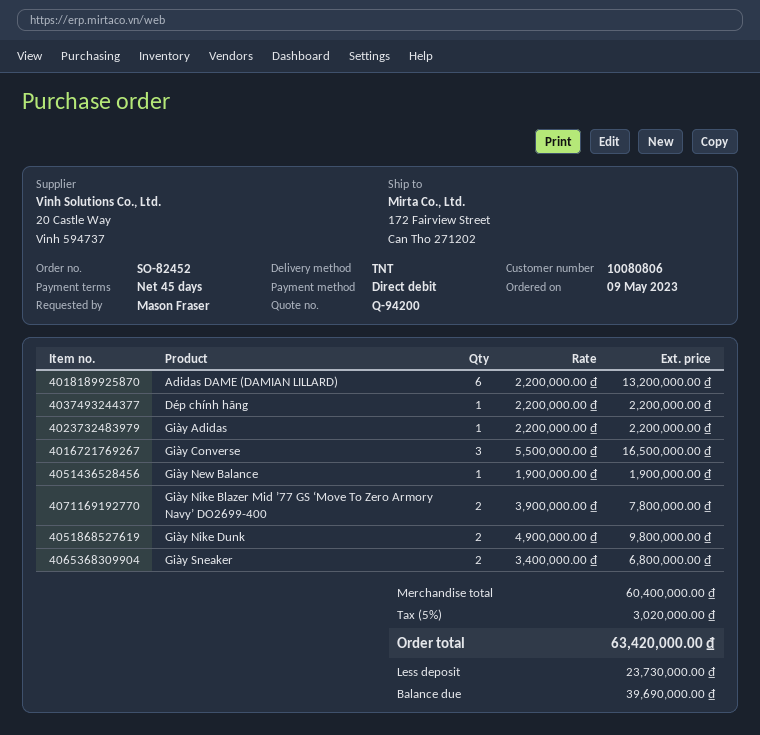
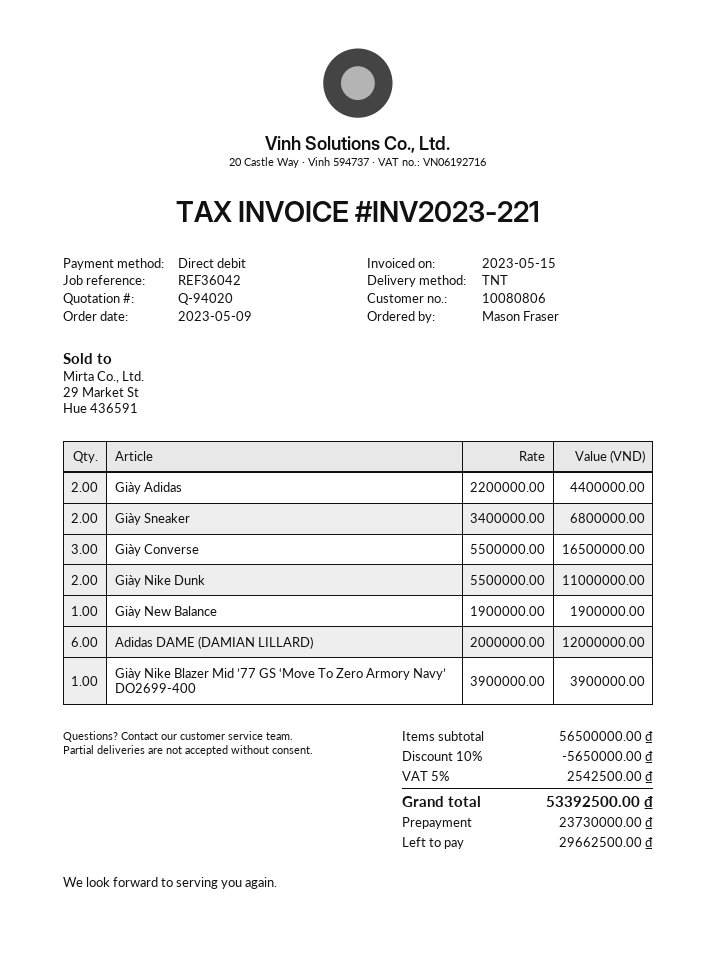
quote number: Q-94200 -> Q-94020
Adidas DAME (DAMIAN LILLARD): 6 x 2200000.00 = 13200000.00 -> 6 x 2000000.00 = 12000000.00
Dép chính hãng: 1 x 2200000.00 = 2200000.00 -> none
Giày Adidas: 1 x 2200000.00 = 2200000.00 -> 2 x 2200000.00 = 4400000.00
Giày Nike Blazer Mid ’77 GS ‘Move To Zero Armory Navy’ DO2699-400: 2 x 3900000.00 = 7800000.00 -> 1 x 3900000.00 = 3900000.00
Giày Nike Dunk: 2 x 4900000.00 = 9800000.00 -> 2 x 5500000.00 = 11000000.00
subtotal: 60400000.00 -> 56500000.00
discount: none -> 10% = 5650000.00
tax: 5% = 3020000.00 -> 5% = 2542500.00
total: 63420000.00 -> 53392500.00
balance: 39690000.00 -> 29662500.00

